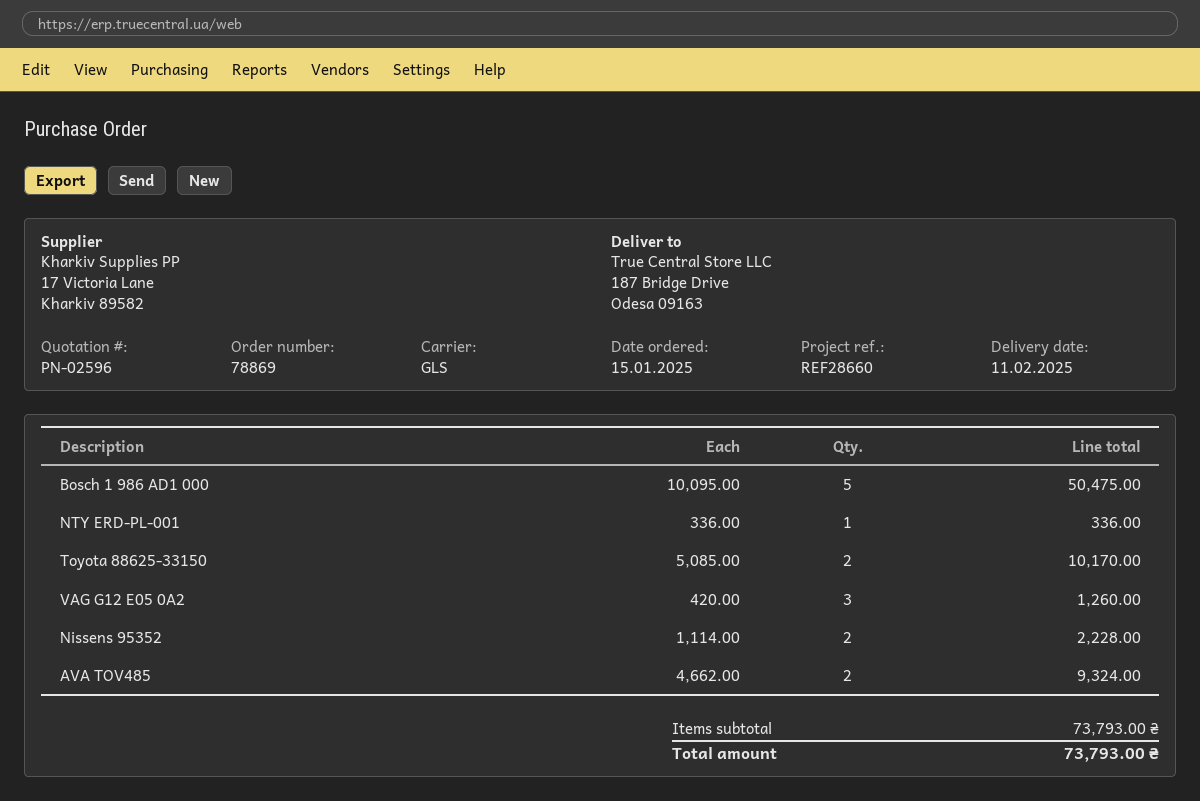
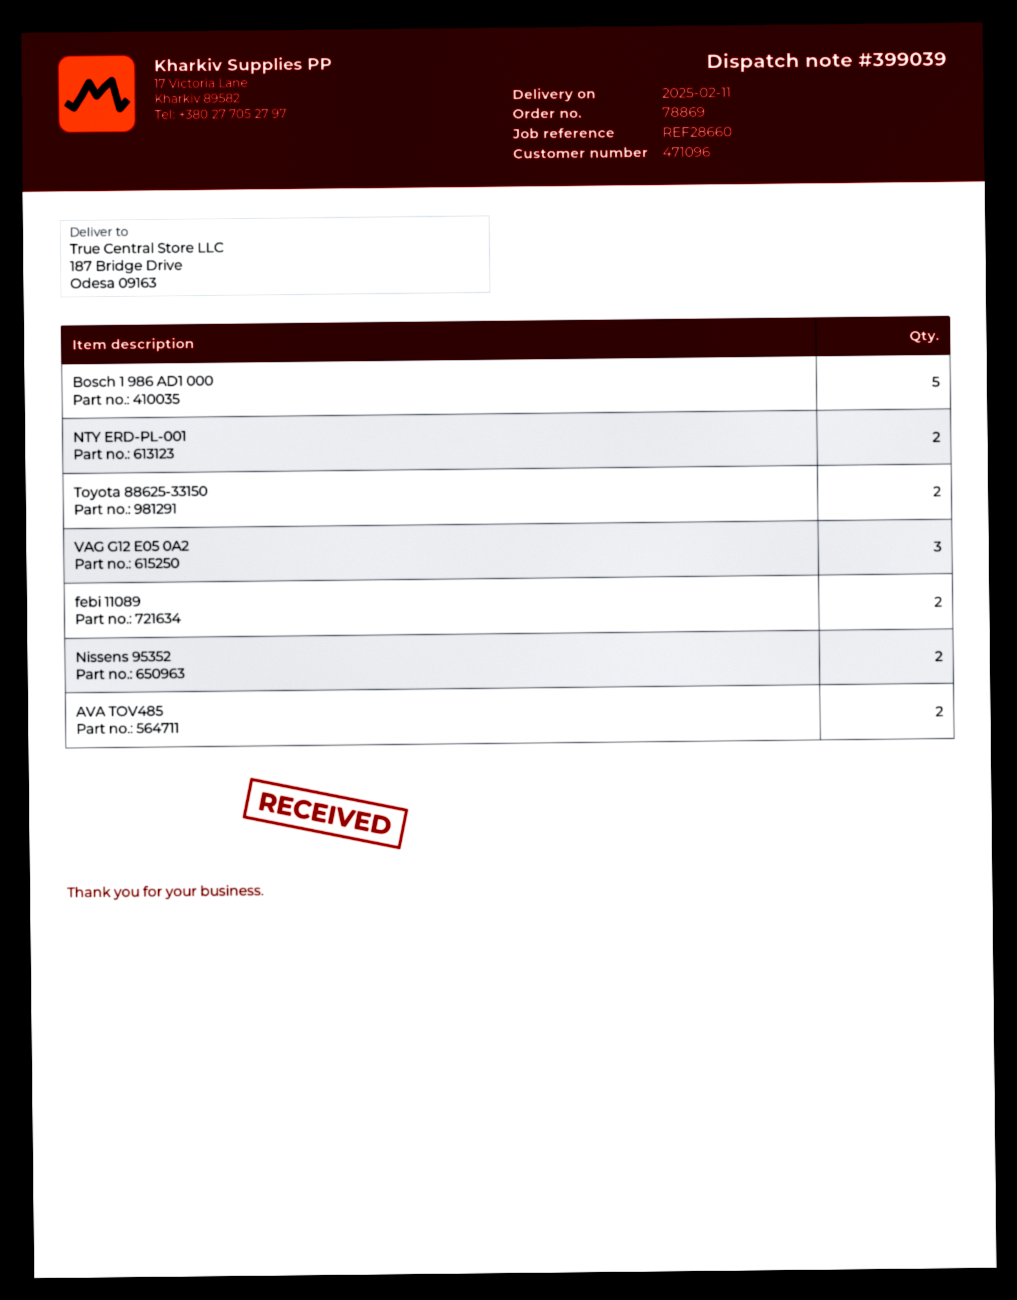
NTY ERD-PL-001: 1 -> 2
febi 11089: none -> 2

